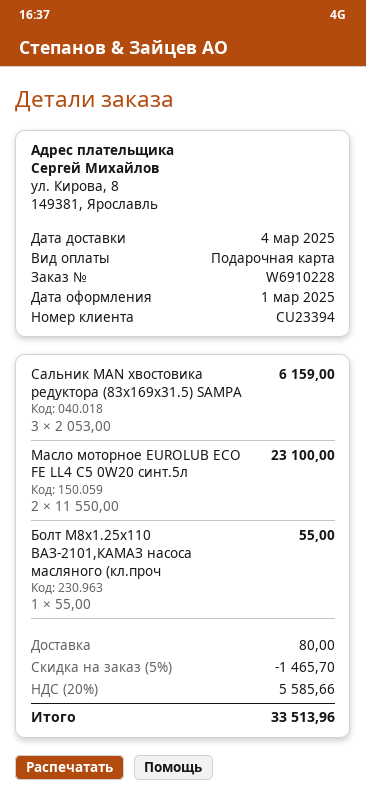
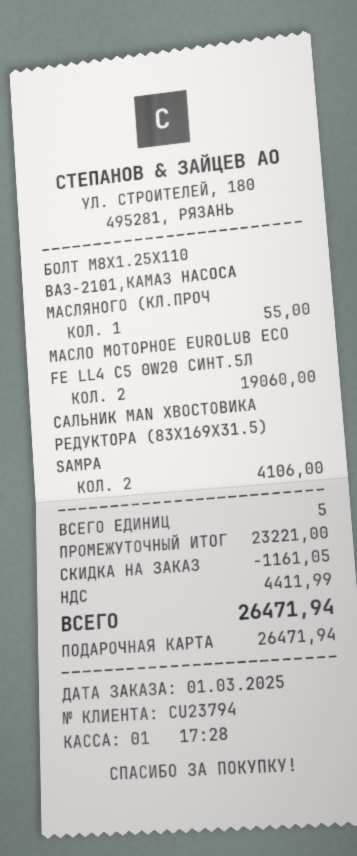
customer number: CU23394 -> CU23794
Сальник MAN хвостовика редуктора (83х169х31.5) SAMPA: 3 for 6159.00 -> 2 for 4106.00
Масло моторное EUROLUB ECO FE LL4 C5 0W20 синт.5л: 2 for 23100.00 -> 2 for 19060.00
discount: 1465.70 -> 1161.05
shipping: 80.00 -> none
tax: 5585.66 -> 4411.99
total: 33513.96 -> 26471.94

